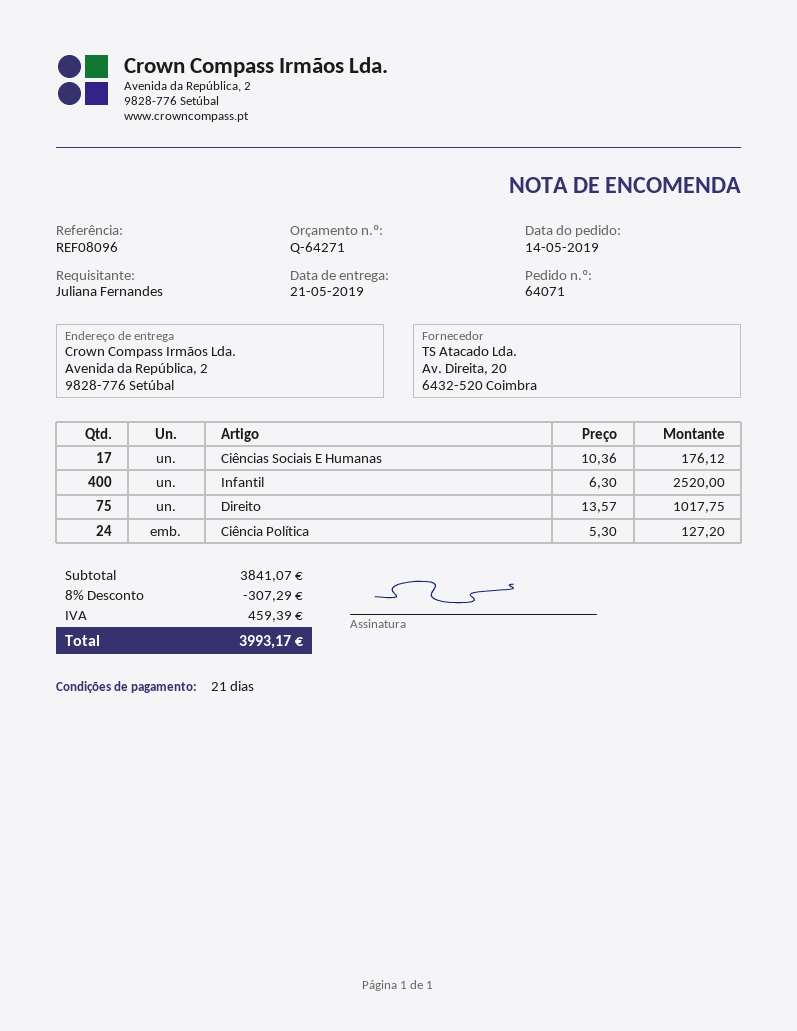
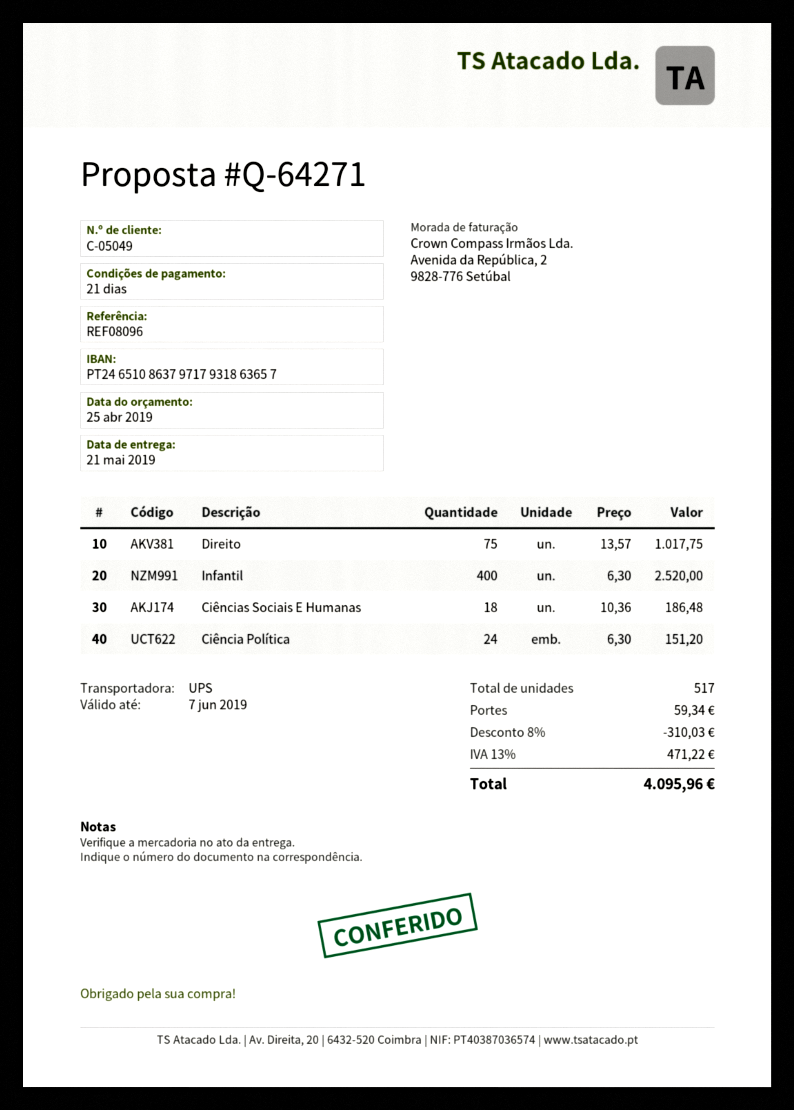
Ciências Sociais E Humanas: 17 x 10.36 = 176.12 -> 18 x 10.36 = 186.48
Ciência Política: 24 x 5.30 = 127.20 -> 24 x 6.30 = 151.20
discount: 8% = 307.29 -> 8% = 310.03
shipping: none -> 59.34
tax: 459.39 -> 471.22
total: 3993.17 -> 4095.96

